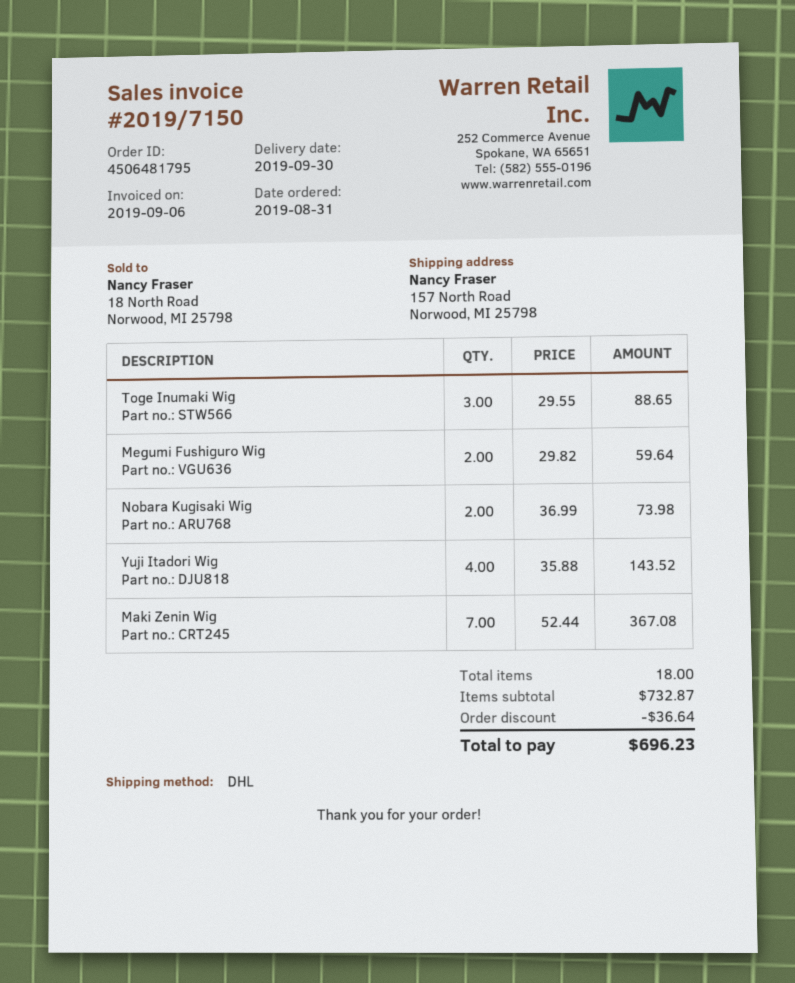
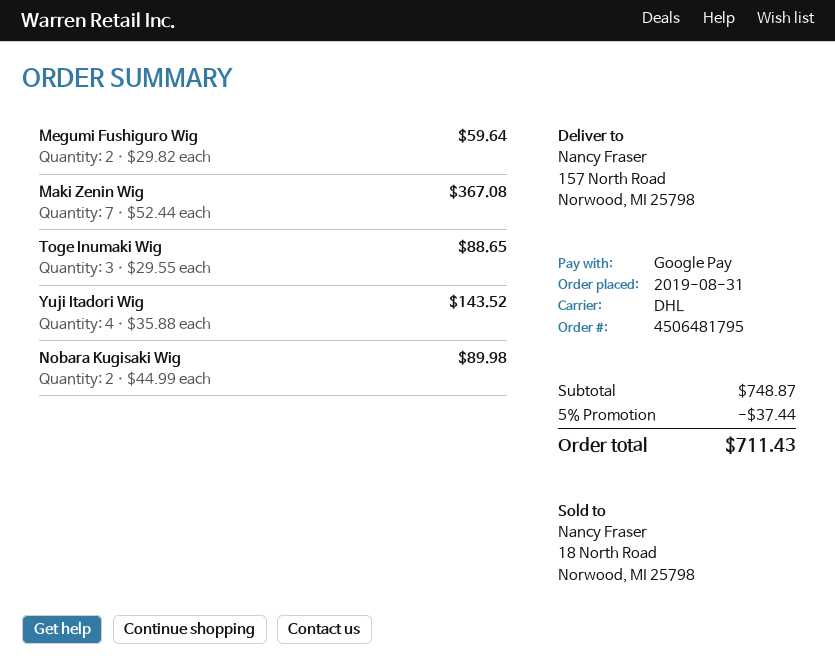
Nobara Kugisaki Wig: 2 x 36.99 = 73.98 -> 2 x 44.99 = 89.98
subtotal: 732.87 -> 748.87
discount: 36.64 -> 37.44
total: 696.23 -> 711.43

